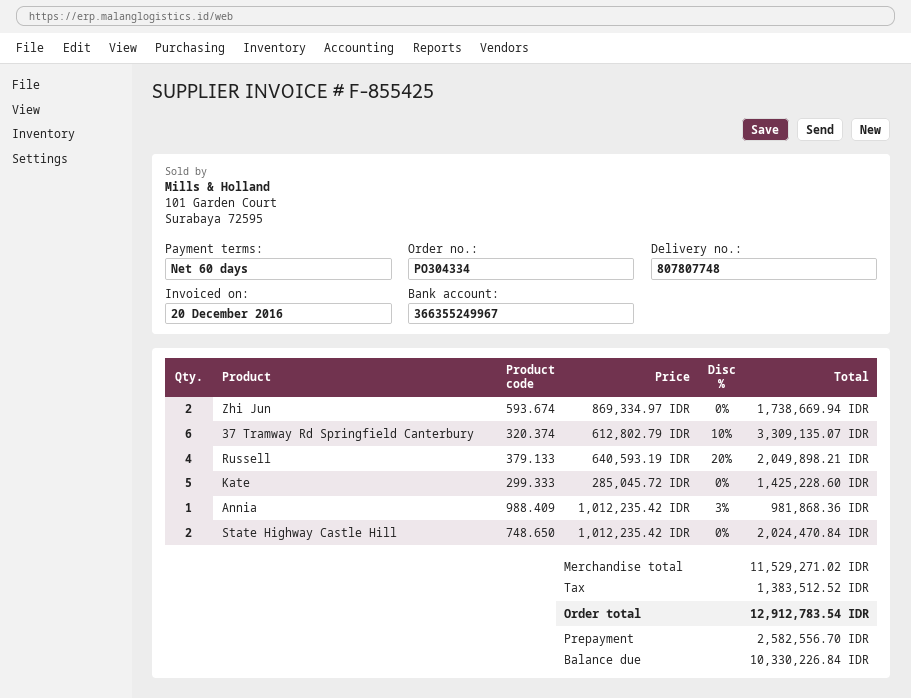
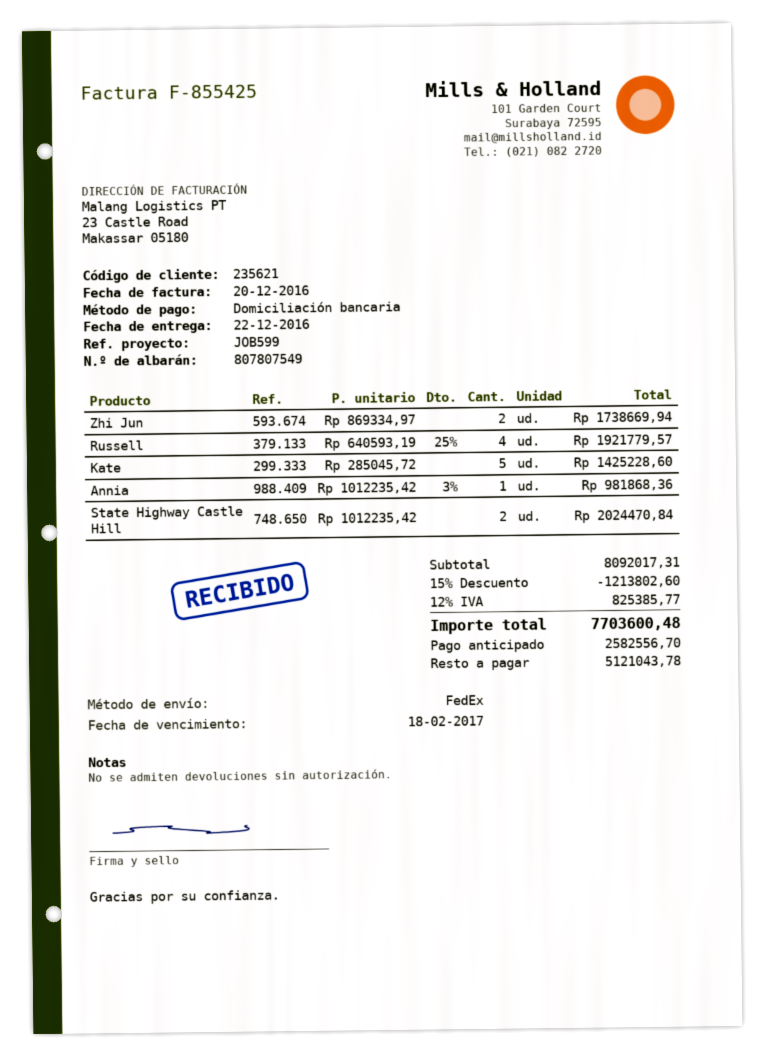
delivery note number: 807807748 -> 807807549
37 Tramway Rd Springfield Canterbury: 6 x 612802.79 - 10% = 3309135.07 -> none
Russell: 4 x 640593.19 - 20% = 2049898.21 -> 4 x 640593.19 - 25% = 1921779.57
subtotal: 11529271.02 -> 8092017.31
discount: none -> 15% = 1213802.60
tax: 1383512.52 -> 825385.77
total: 12912783.54 -> 7703600.48
balance: 10330226.84 -> 5121043.78

